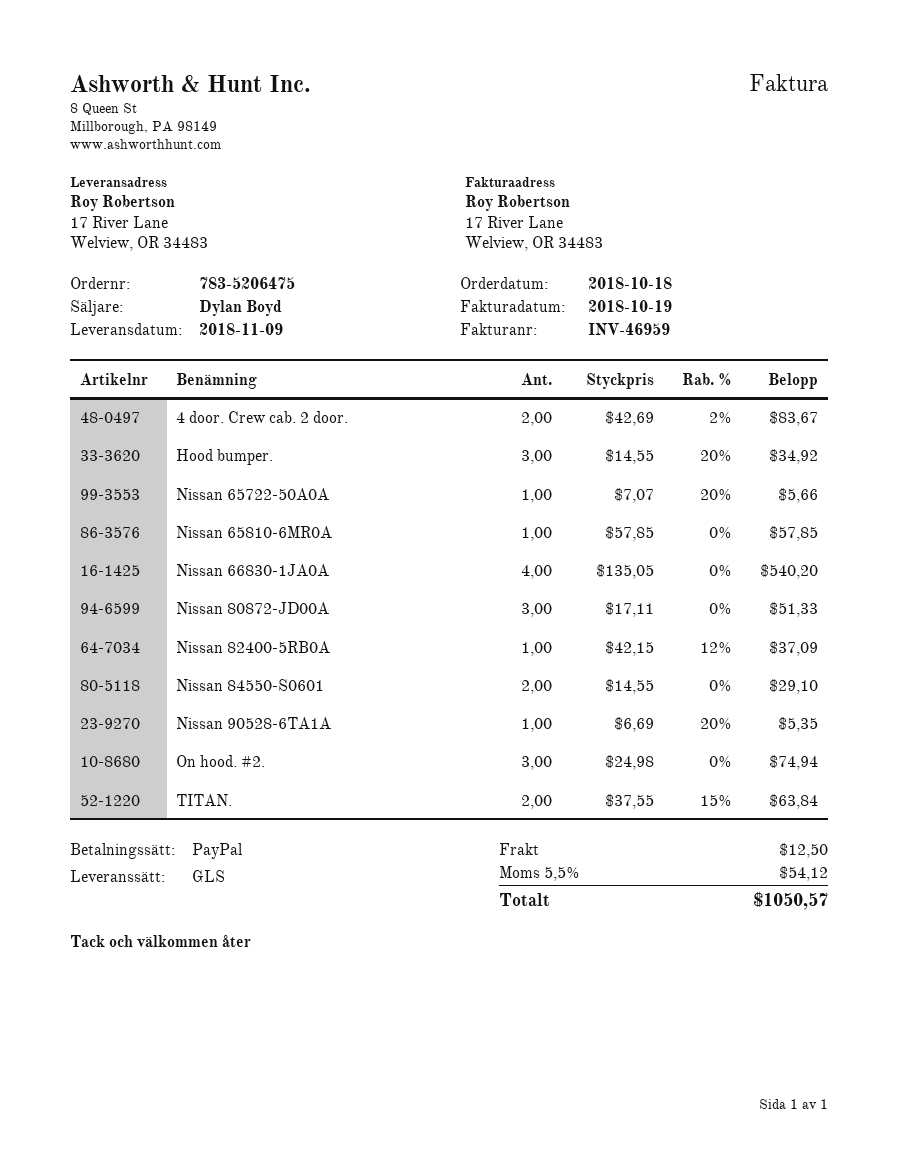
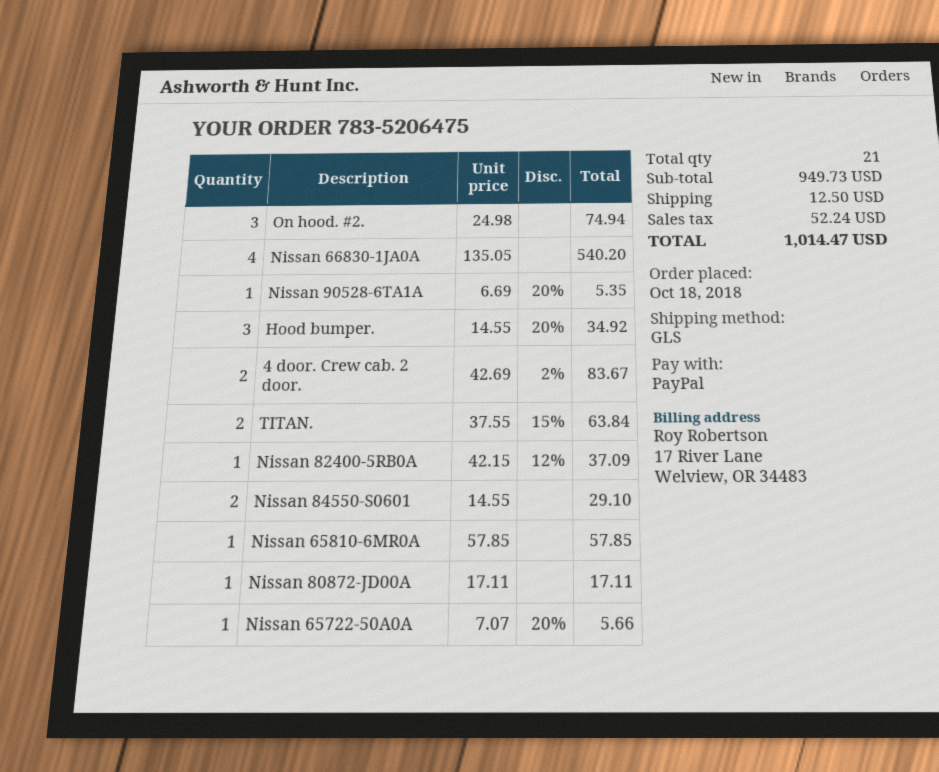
Nissan 80872-JD00A: 3 x 17.11 = 51.33 -> 1 x 17.11 = 17.11
tax: 54.12 -> 52.24
total: 1050.57 -> 1014.47

